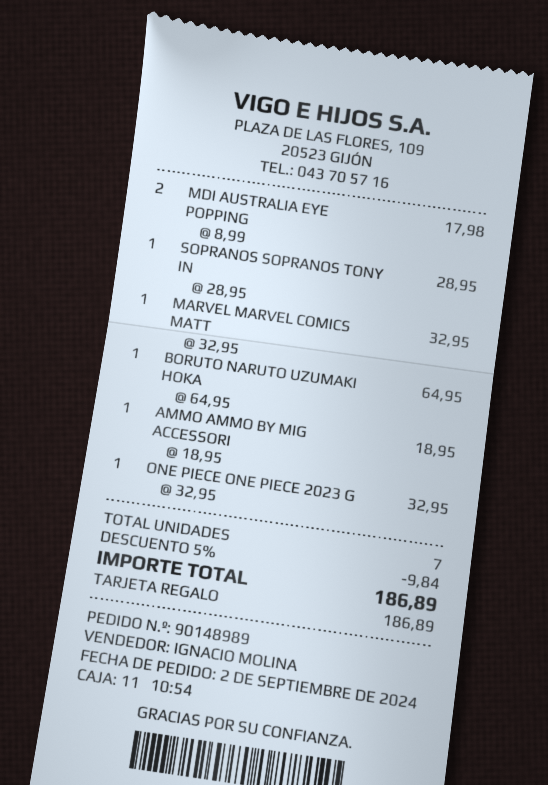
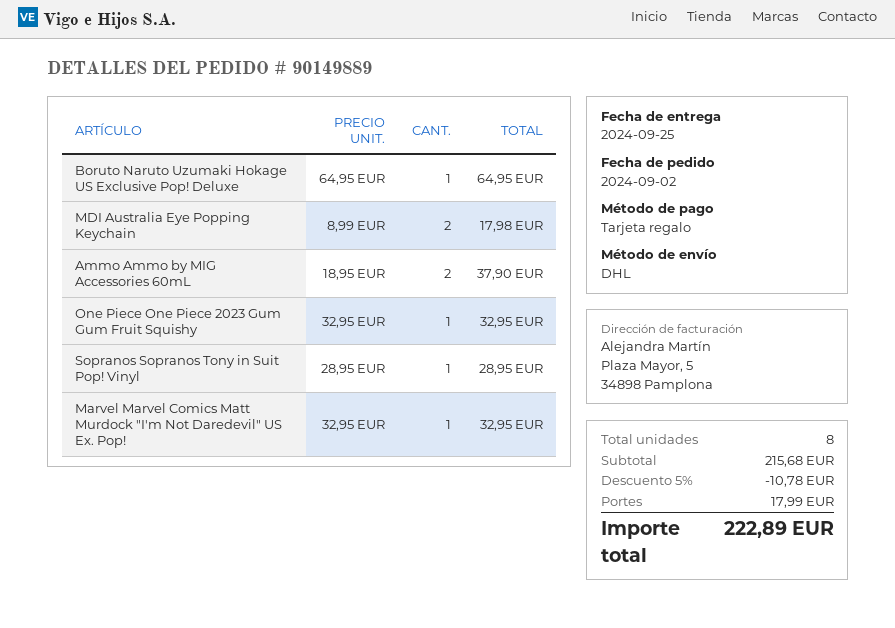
order number: 90148989 -> 90149889
AMMO AMMO BY MIG ACCESSORI: 1 x 18.95 = 18.95 -> 2 x 18.95 = 37.90
total quantity: 7 -> 8
discount: 5% = 9.84 -> 5% = 10.78
shipping: none -> 17.99
total: 186.89 -> 222.89

